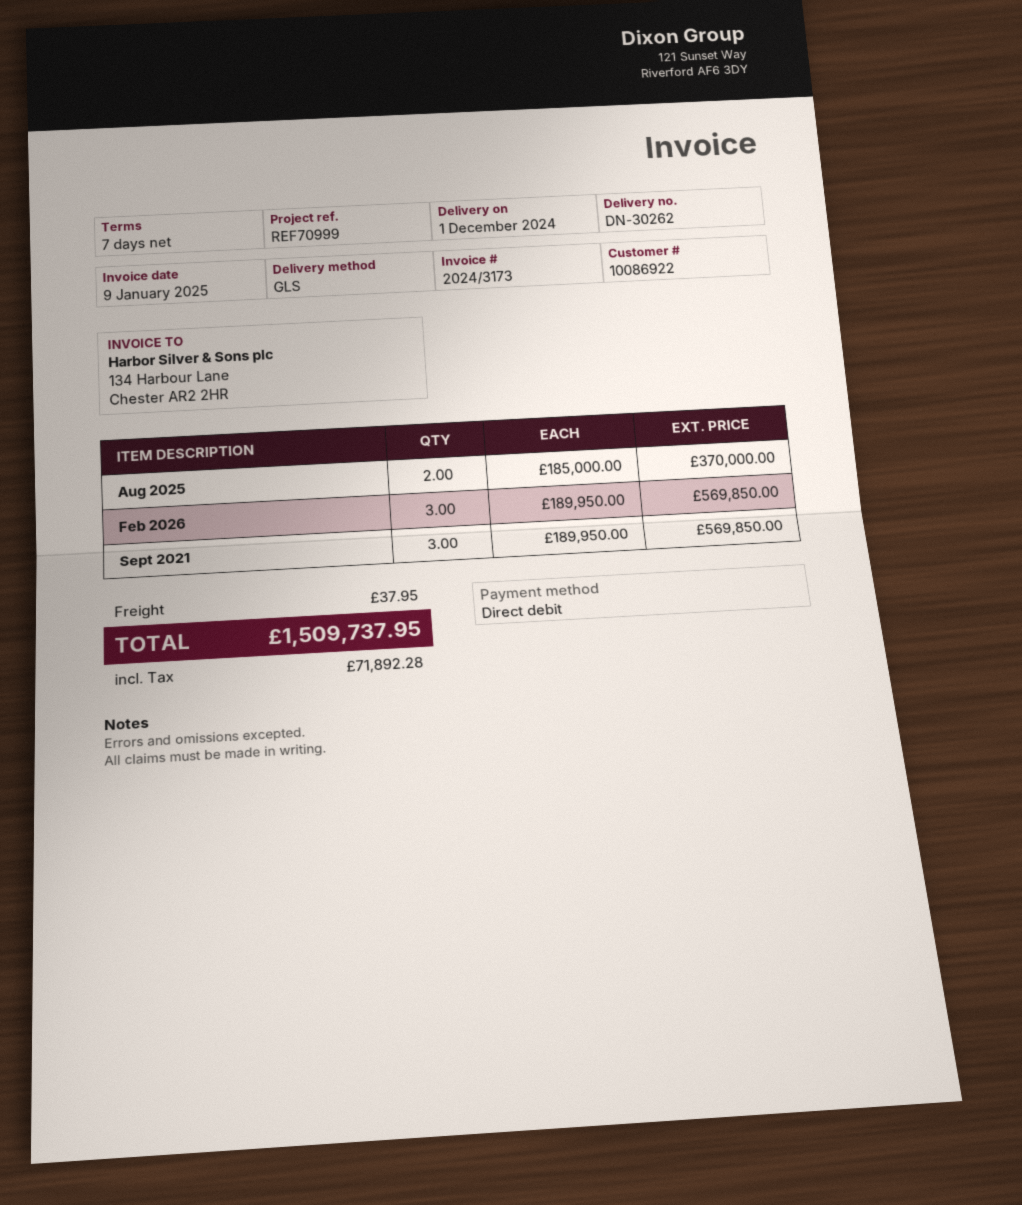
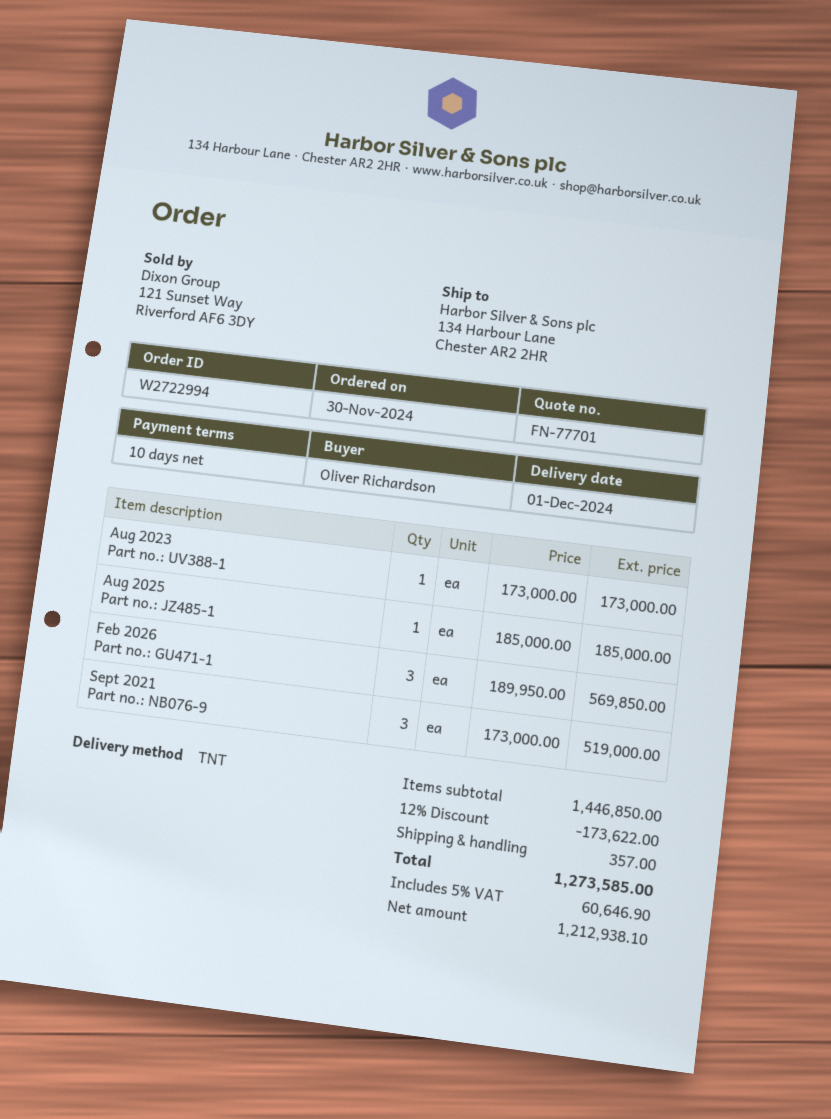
payment terms: 7 days -> 10 days
shipping method: GLS -> TNT
Aug 2025: 2 x 185000.00 = 370000.00 -> 1 x 185000.00 = 185000.00
Sept 2021: 3 x 189950.00 = 569850.00 -> 3 x 173000.00 = 519000.00
Aug 2023: none -> 1 x 173000.00 = 173000.00
discount: none -> 12% = 173622.00
shipping: 37.95 -> 357.00
tax: 71892.28 -> 60646.90
total: 1509737.95 -> 1273585.00

